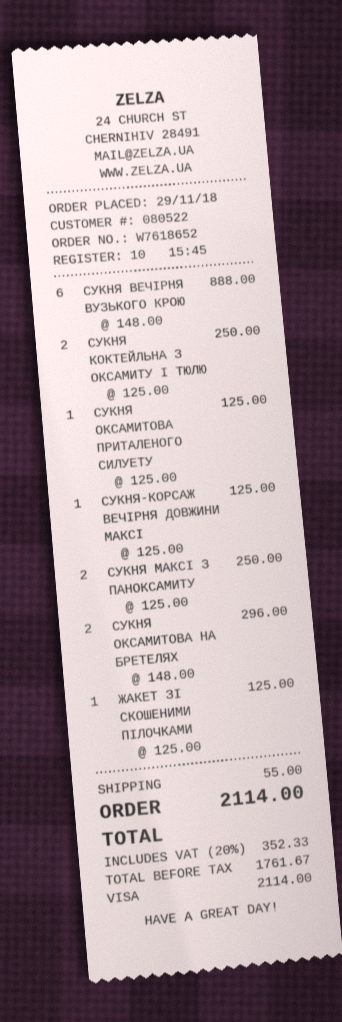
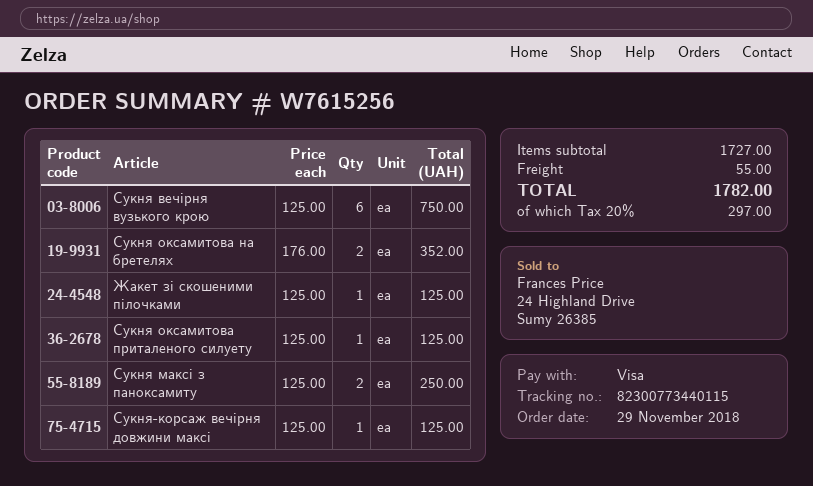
order number: W7618652 -> W7615256
СУКНЯ ВЕЧІРНЯ ВУЗЬКОГО КРОЮ: 6 x 148.00 = 888.00 -> 6 x 125.00 = 750.00
СУКНЯ КОКТЕЙЛЬНА З ОКСАМИТУ І ТЮЛЮ: 2 x 125.00 = 250.00 -> none
СУКНЯ ОКСАМИТОВА НА БРЕТЕЛЯХ: 2 x 148.00 = 296.00 -> 2 x 176.00 = 352.00
tax: 20% = 352.33 -> 20% = 297.00
total: 2114.00 -> 1782.00

